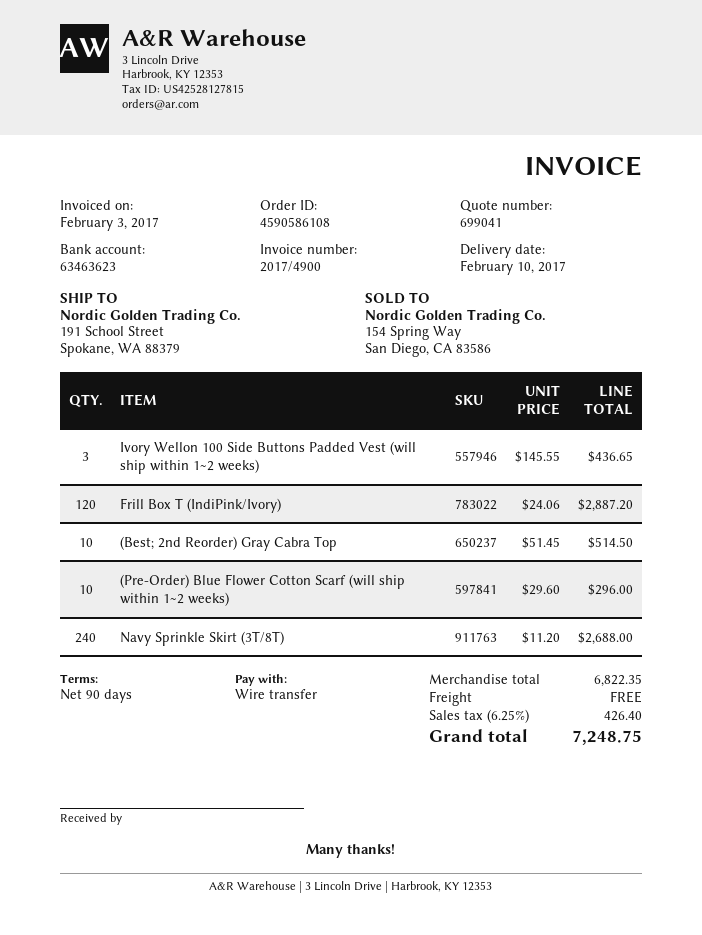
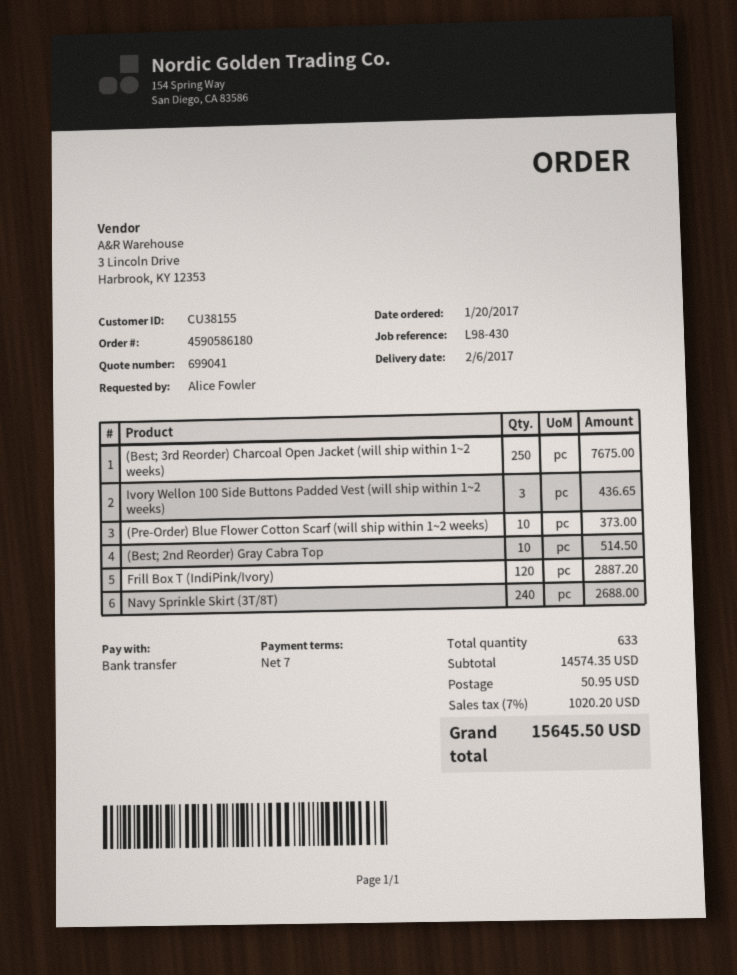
order number: 4590586108 -> 4590586180
delivery date: 2017-02-10 -> 2017-02-06
payment terms: 90 days -> 7 days
(Pre-Order) Blue Flower Cotton Scarf (will ship within 1~2 weeks): 10 for 296.00 -> 10 for 373.00
(Best; 3rd Reorder) Charcoal Open Jacket (will ship within 1~2 weeks): none -> 250 for 7675.00
subtotal: 6822.35 -> 14574.35
shipping: 0.00 -> 50.95
tax: 6.25% = 426.40 -> 7% = 1020.20
total: 7248.75 -> 15645.50

